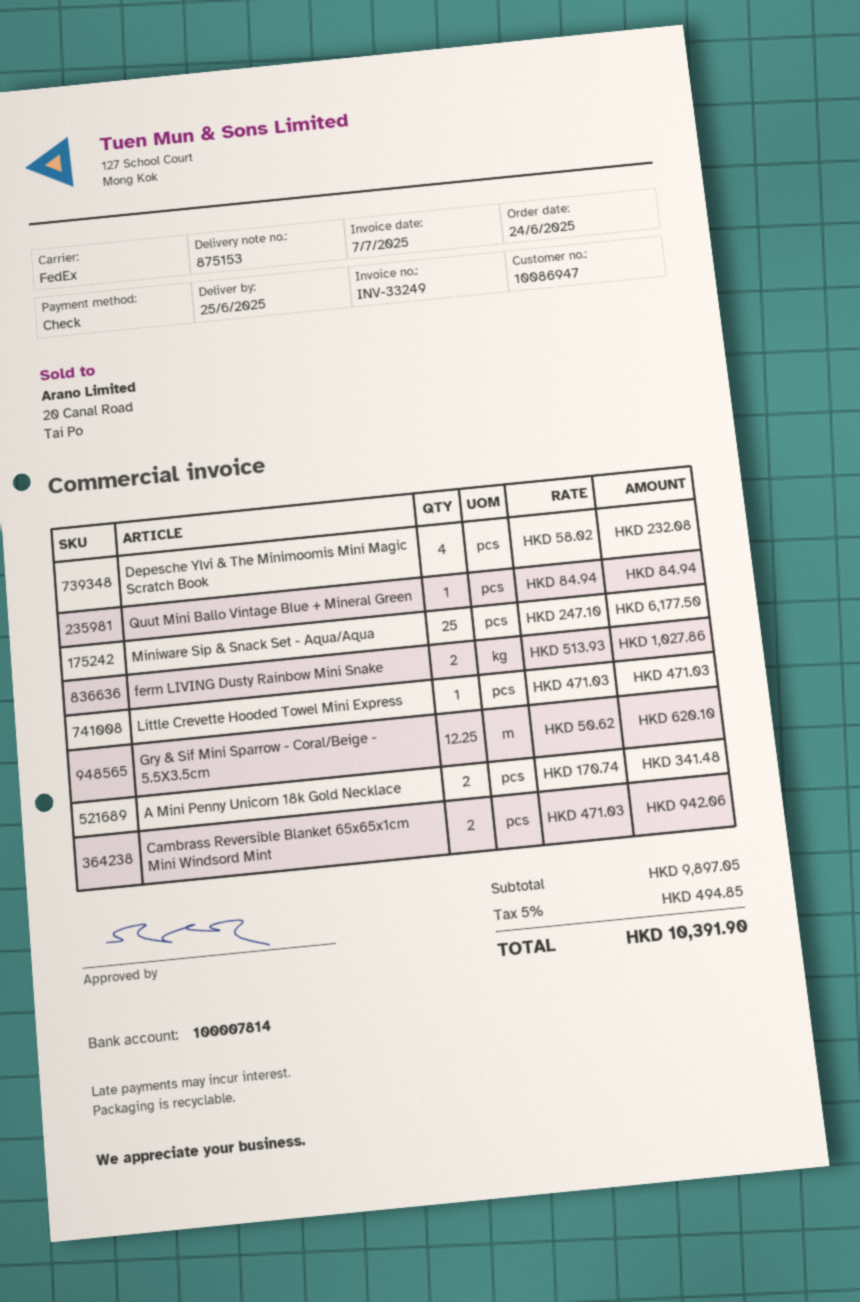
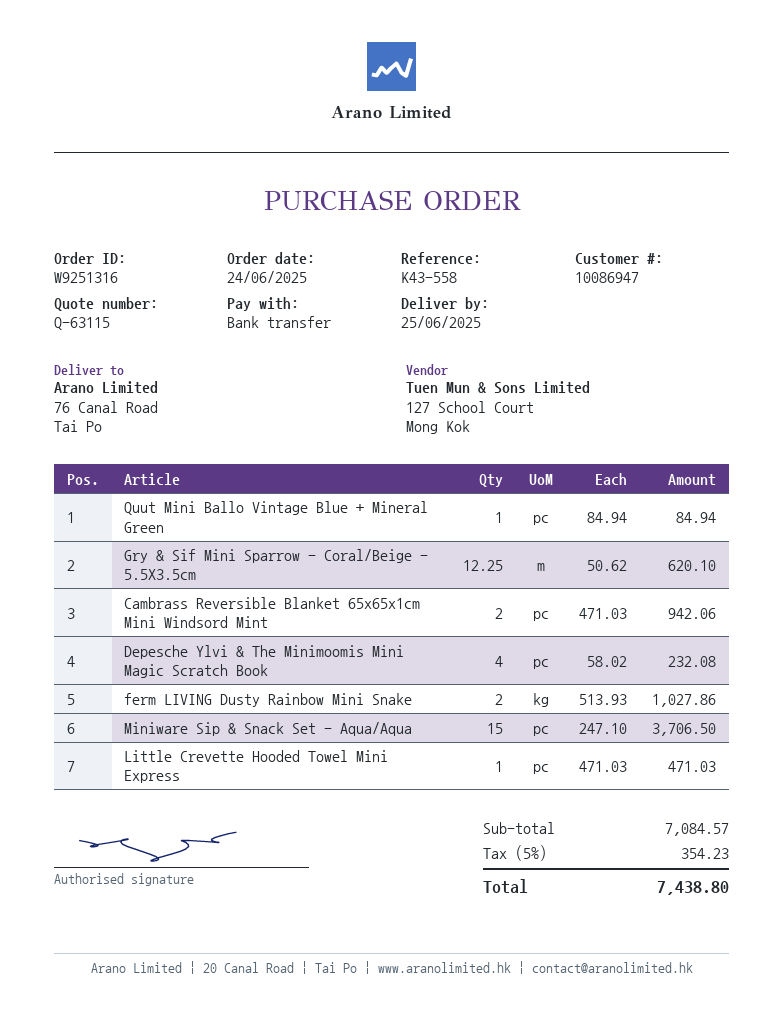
payment method: cheque -> bank transfer
Miniware Sip & Snack Set - Aqua/Aqua: 25 x 247.10 = 6177.50 -> 15 x 247.10 = 3706.50
A Mini Penny Unicorn 18k Gold Necklace: 2 x 170.74 = 341.48 -> none
subtotal: 9897.05 -> 7084.57
tax: 5% = 494.85 -> 5% = 354.23
total: 10391.90 -> 7438.80

